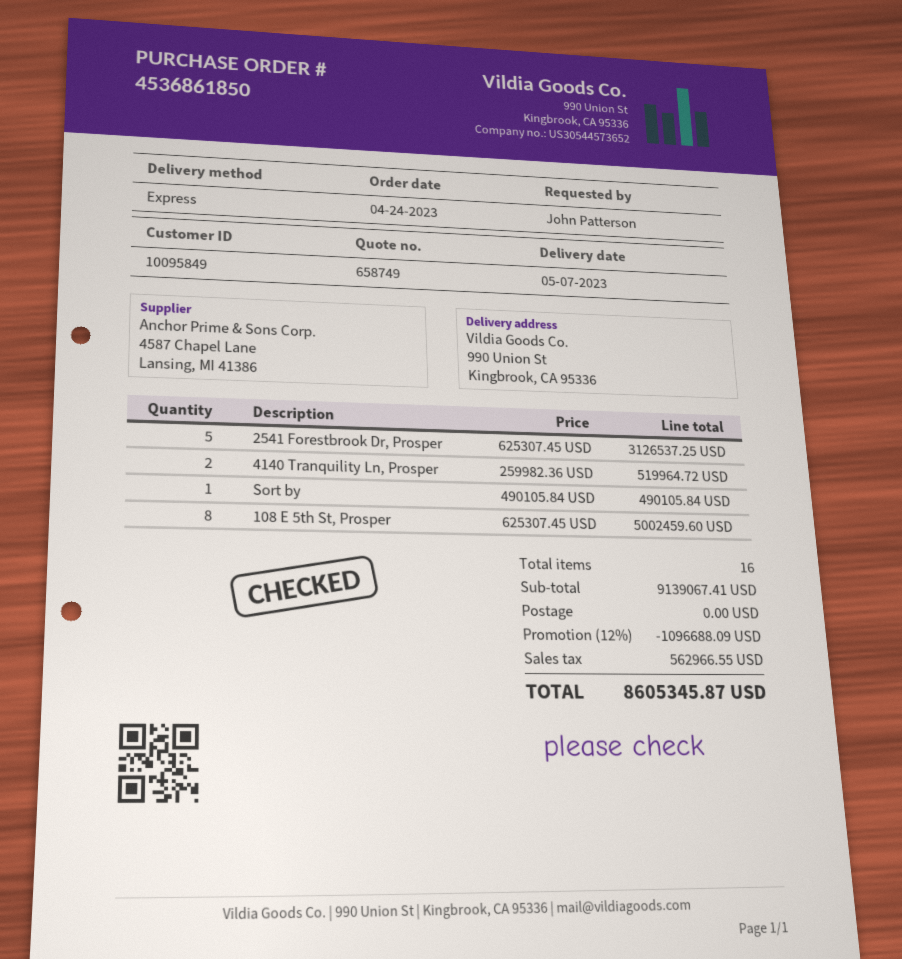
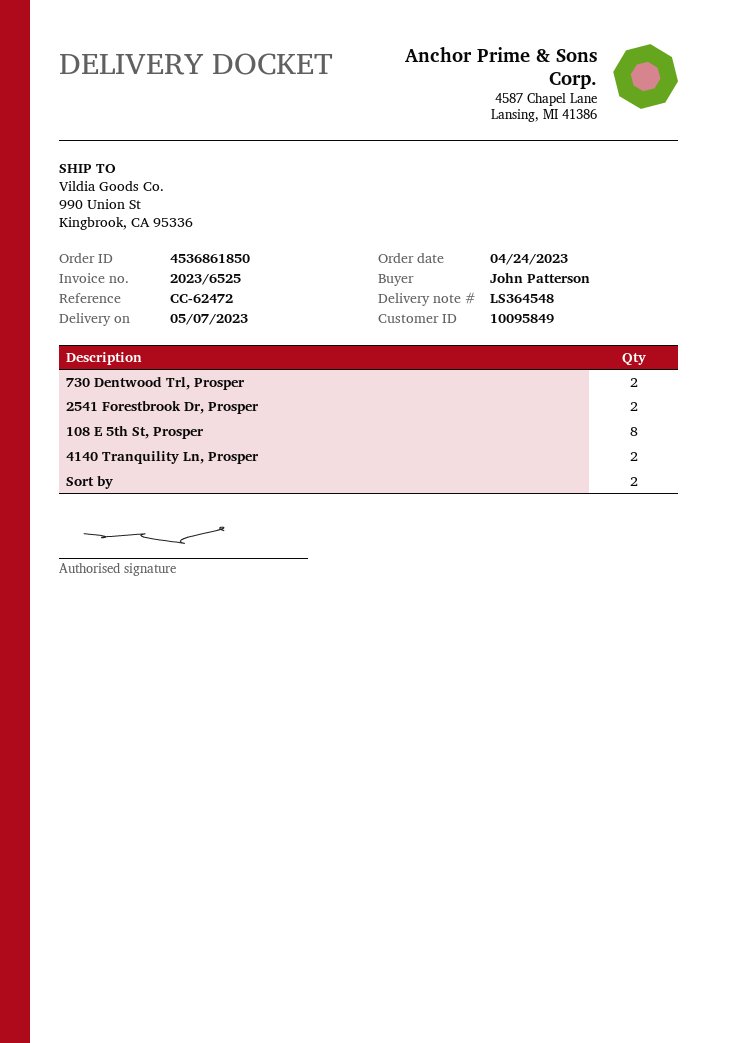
2541 Forestbrook Dr, Prosper: 5 -> 2
Sort by: 1 -> 2
730 Dentwood Trl, Prosper: none -> 2

